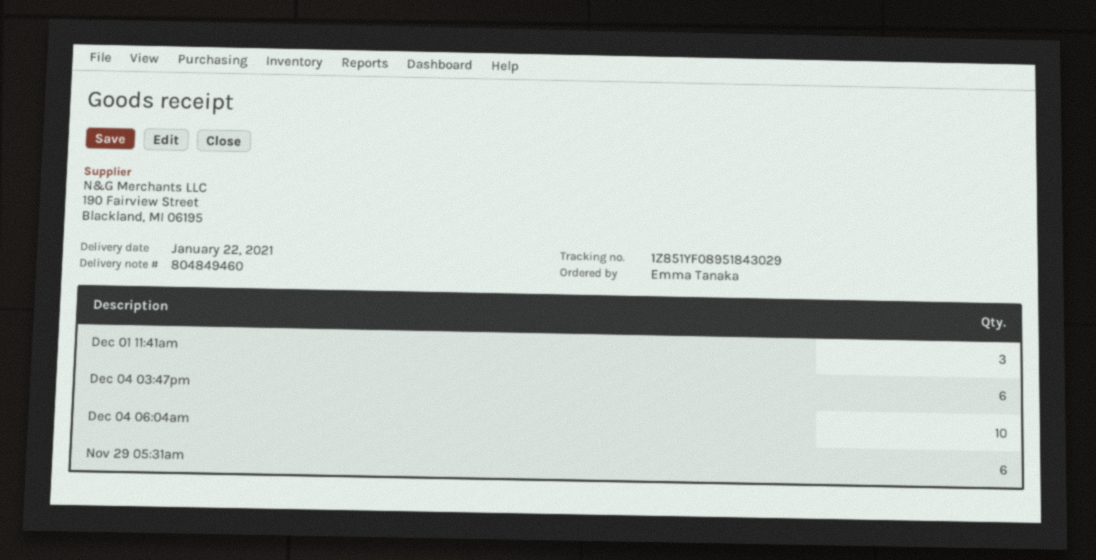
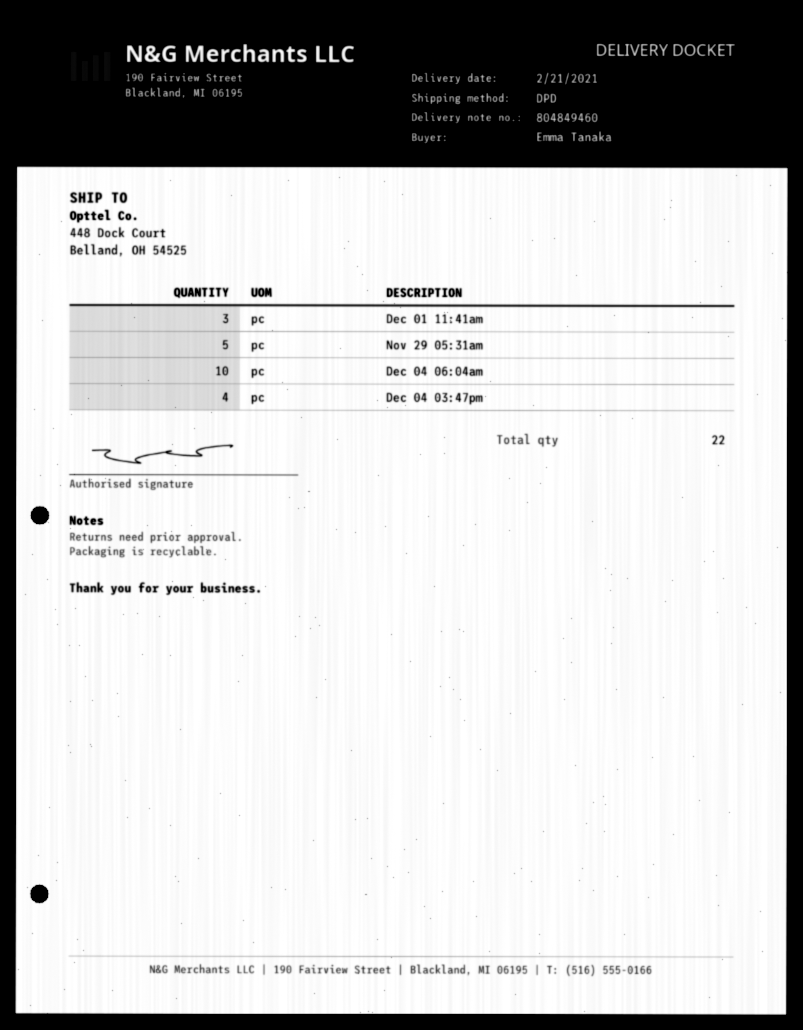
delivery date: 2021-01-22 -> 2021-02-21
Dec 04 03:47pm: 6 -> 4
Nov 29 05:31am: 6 -> 5

